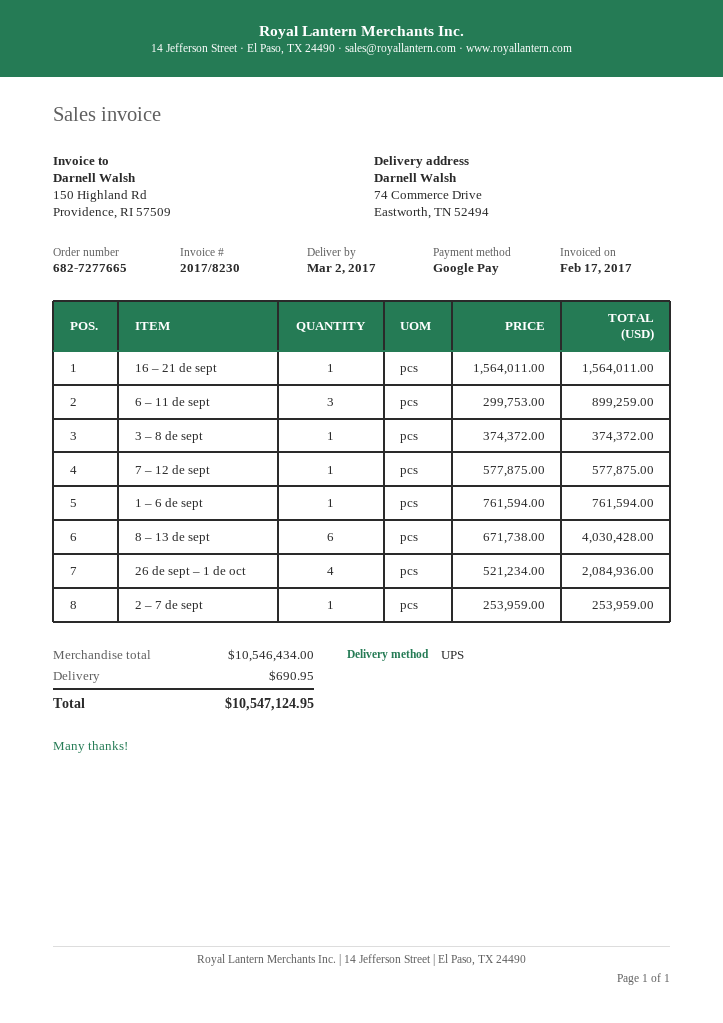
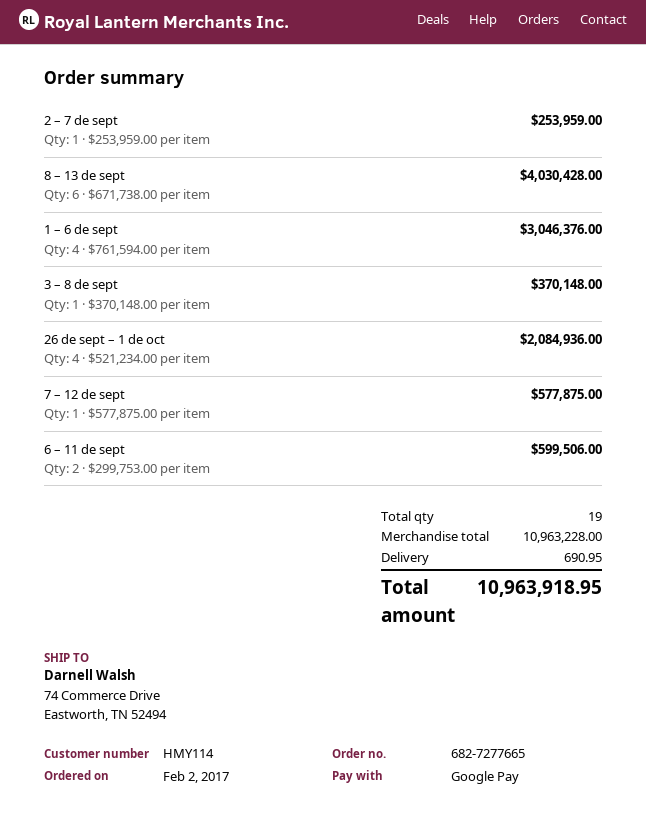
16 – 21 de sept: 1 x 1564011.00 = 1564011.00 -> none
6 – 11 de sept: 3 x 299753.00 = 899259.00 -> 2 x 299753.00 = 599506.00
3 – 8 de sept: 1 x 374372.00 = 374372.00 -> 1 x 370148.00 = 370148.00
1 – 6 de sept: 1 x 761594.00 = 761594.00 -> 4 x 761594.00 = 3046376.00
subtotal: 10546434.00 -> 10963228.00
total: 10547124.95 -> 10963918.95

